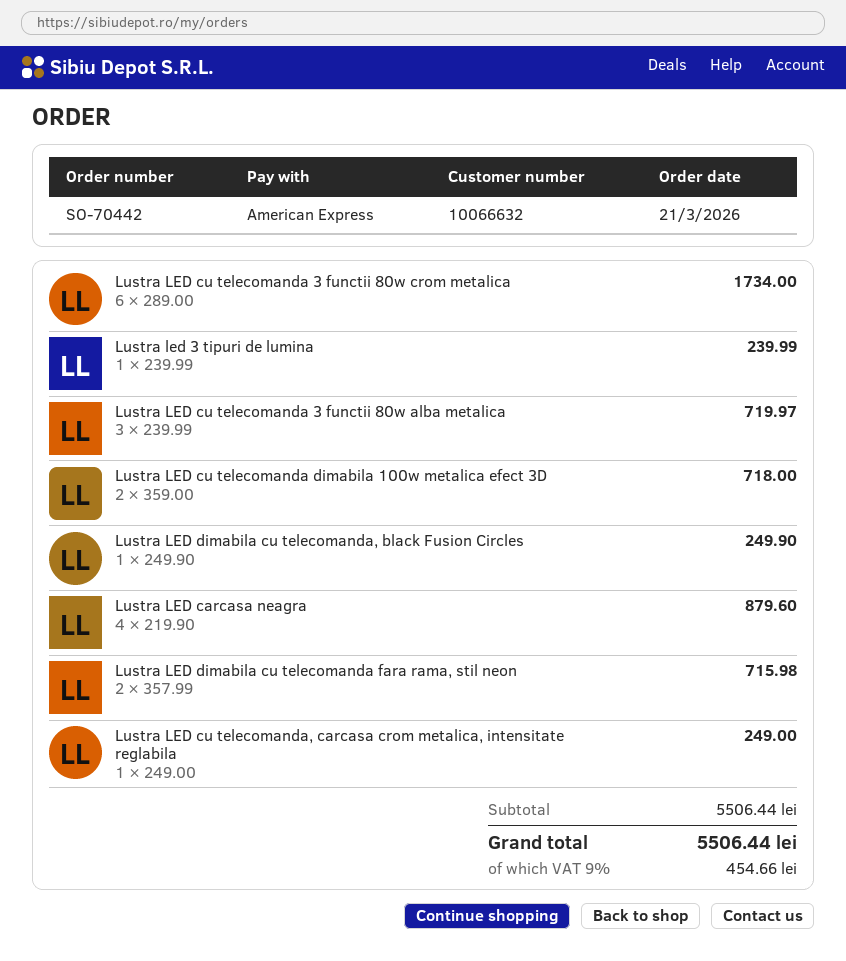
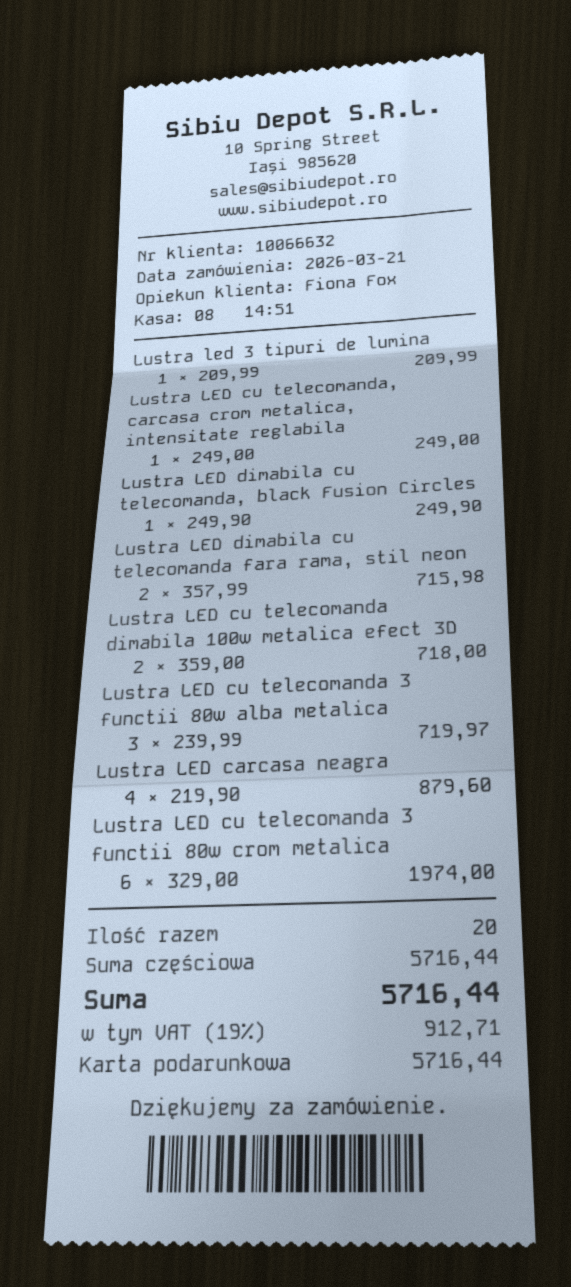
payment method: American Express -> gift card
Lustra LED cu telecomanda 3 functii 80w crom metalica: 6 x 289.00 = 1734.00 -> 6 x 329.00 = 1974.00
Lustra led 3 tipuri de lumina: 1 x 239.99 = 239.99 -> 1 x 209.99 = 209.99
subtotal: 5506.44 -> 5716.44
tax: 9% = 454.66 -> 19% = 912.71
total: 5506.44 -> 5716.44

